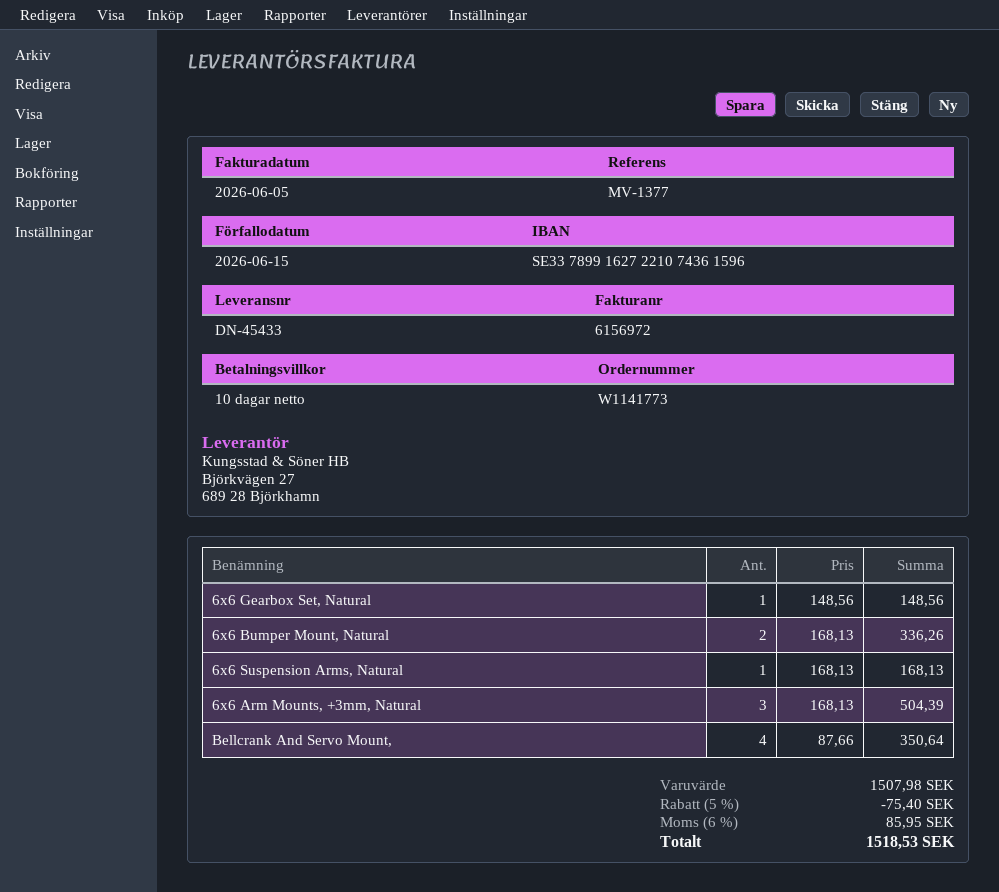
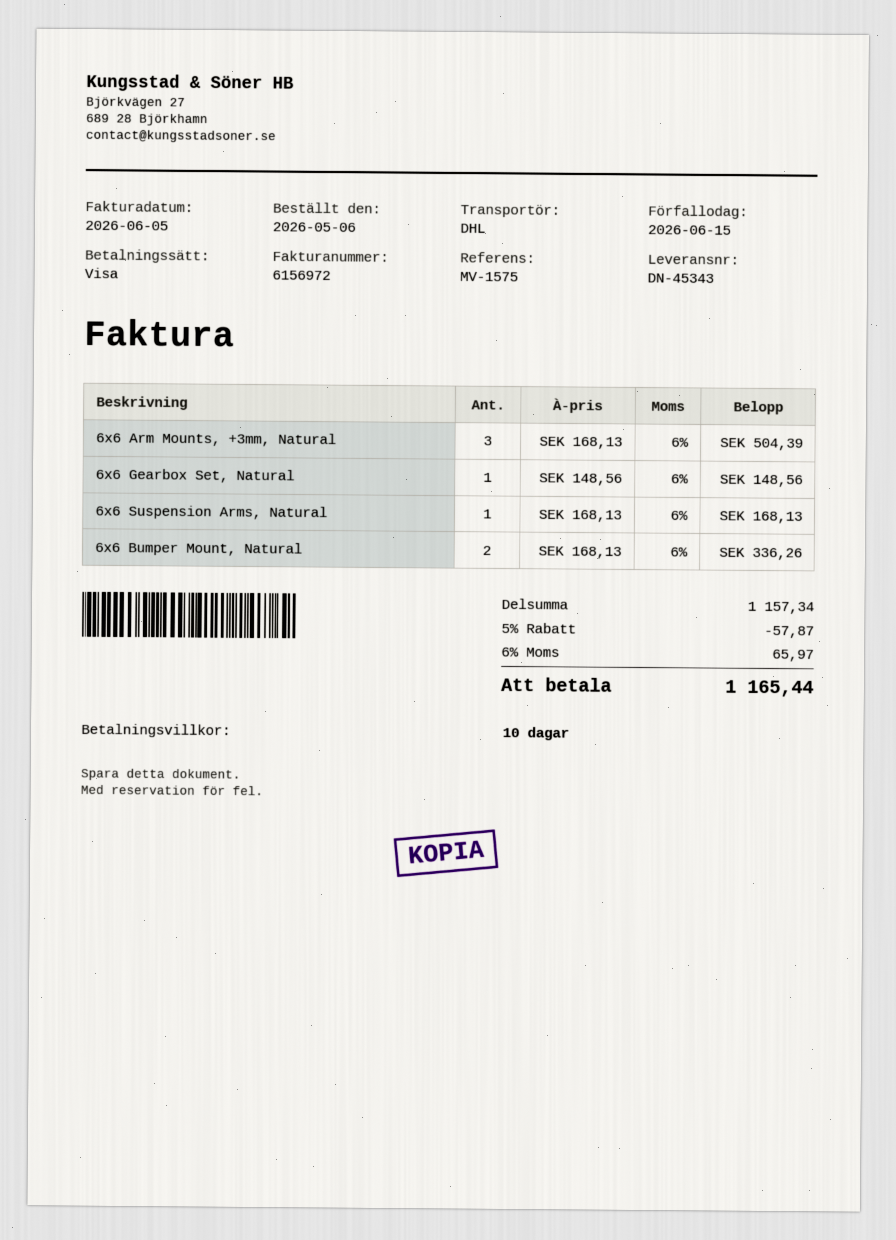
delivery note number: DN-45433 -> DN-45343
reference: MV-1377 -> MV-1575
Bellcrank And Servo Mount,: 4 x 87.66 = 350.64 -> none
subtotal: 1507.98 -> 1157.34
discount: 5% = 75.40 -> 5% = 57.87
tax: 6% = 85.95 -> 6% = 65.97
total: 1518.53 -> 1165.44

